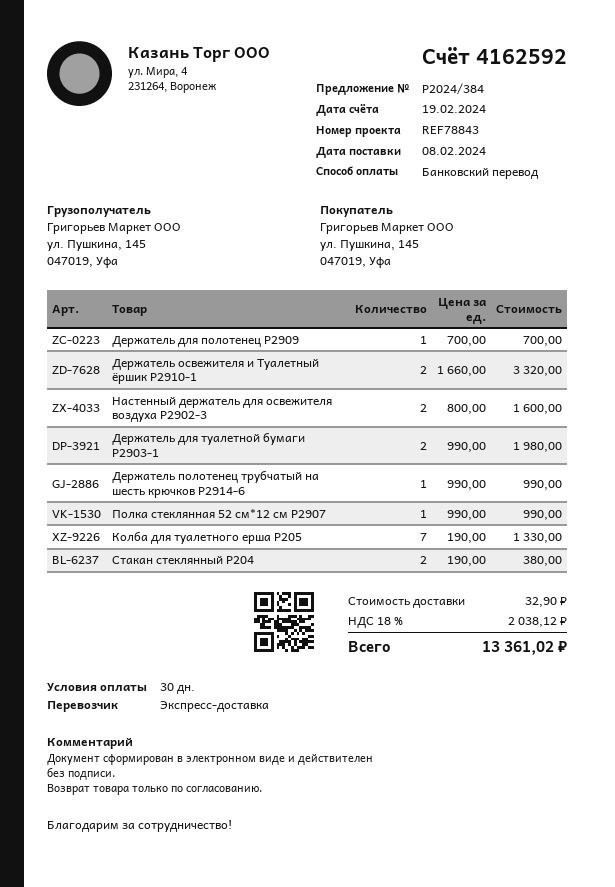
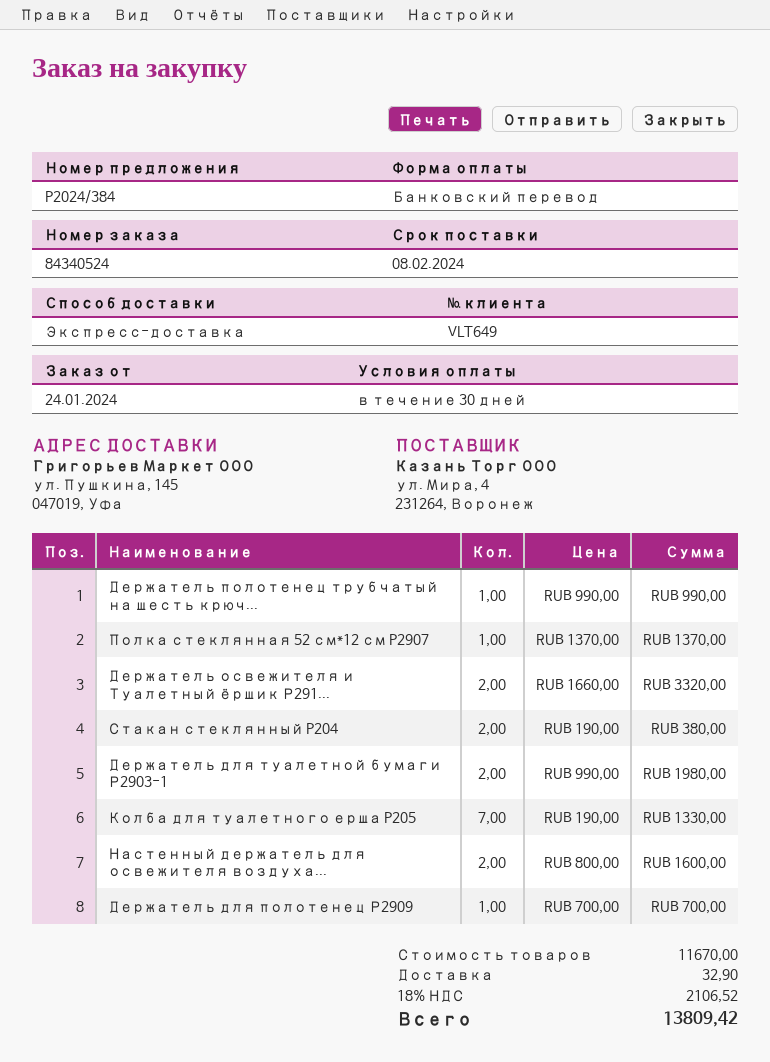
Полка стеклянная 52 см*12 см P2907: 1 x 990.00 = 990.00 -> 1 x 1370.00 = 1370.00
tax: 18% = 2038.12 -> 18% = 2106.52
total: 13361.02 -> 13809.42

